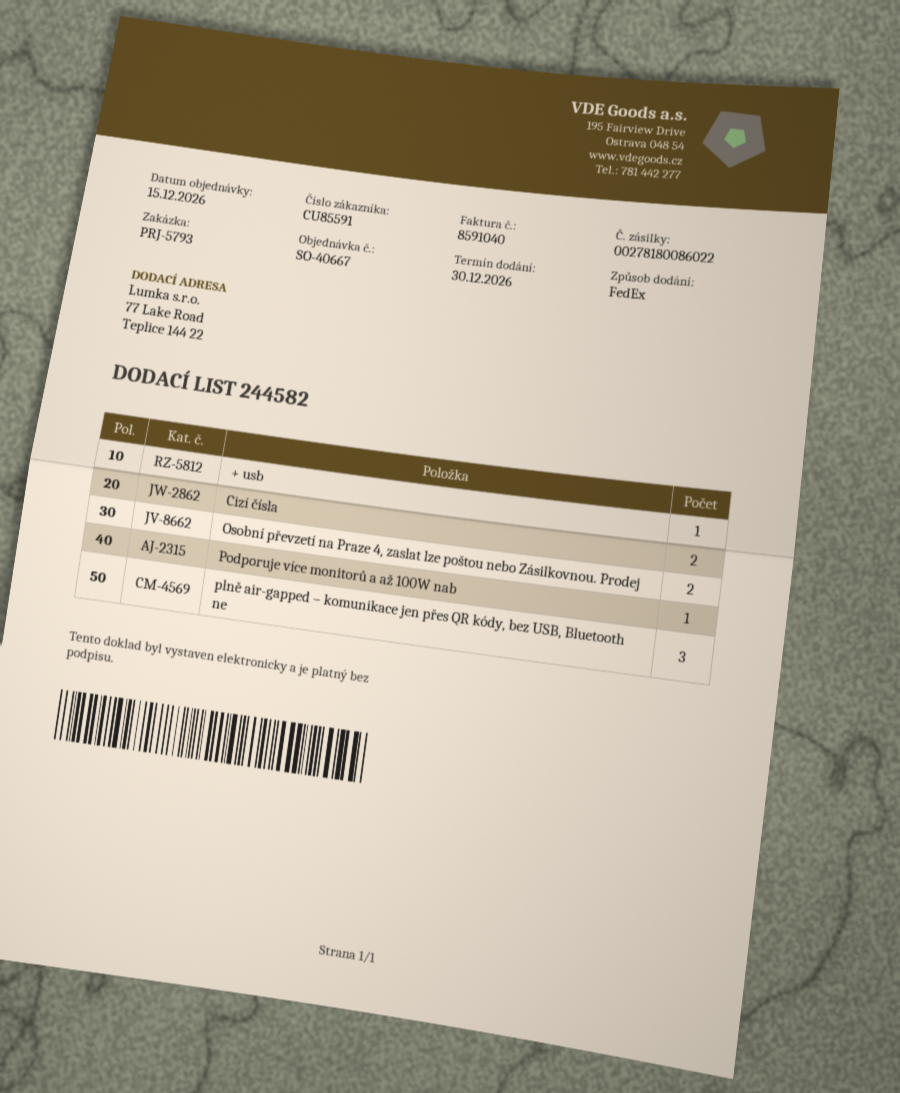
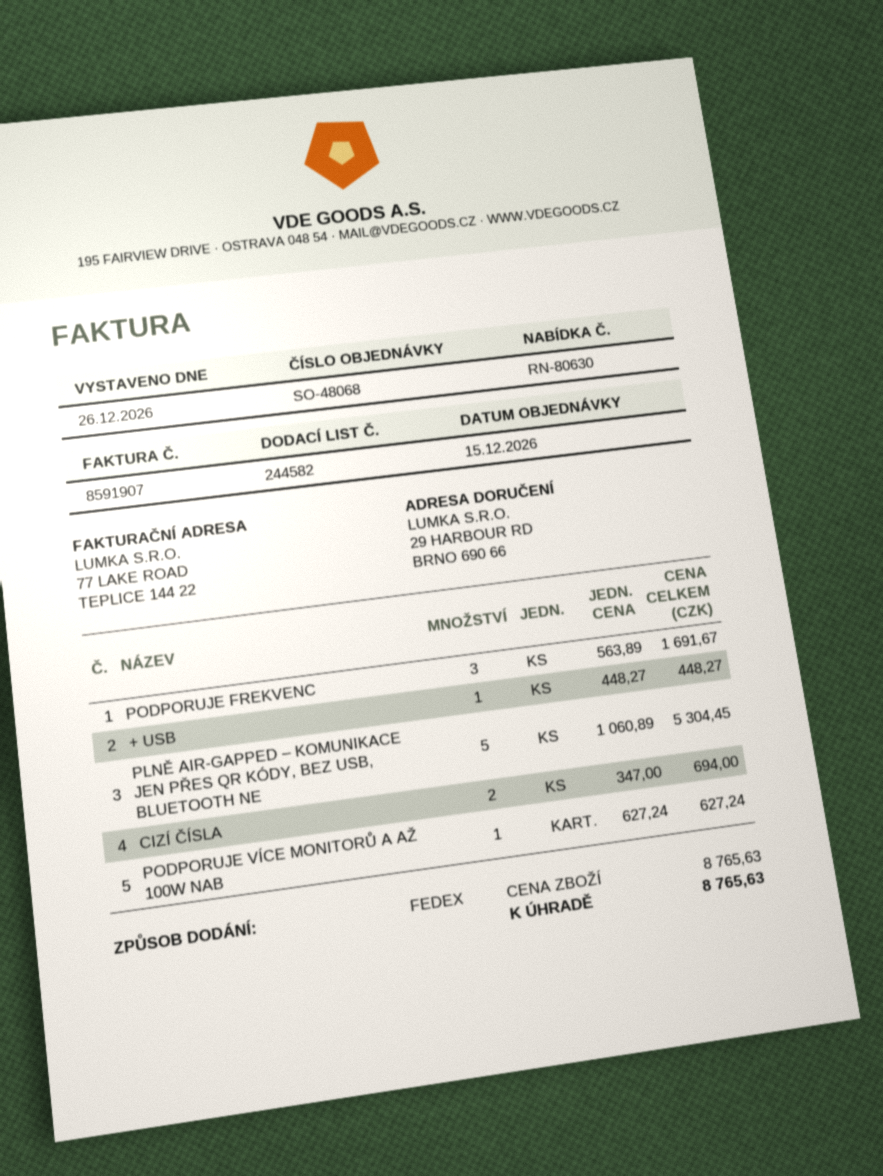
order number: SO-40667 -> SO-48068
invoice number: 8591040 -> 8591907
ship to: 77 Lake Road, Teplice 144 22 -> 29 HARBOUR RD, BRNO 690 66
Osobní převzetí na Praze 4, zaslat lze poštou nebo Zásilkovnou. Prodej: 2 -> none
plně air-gapped – komunikace jen přes QR kódy, bez USB, Bluetooth ne: 3 -> 5
PODPORUJE FREKVENC: none -> 3

